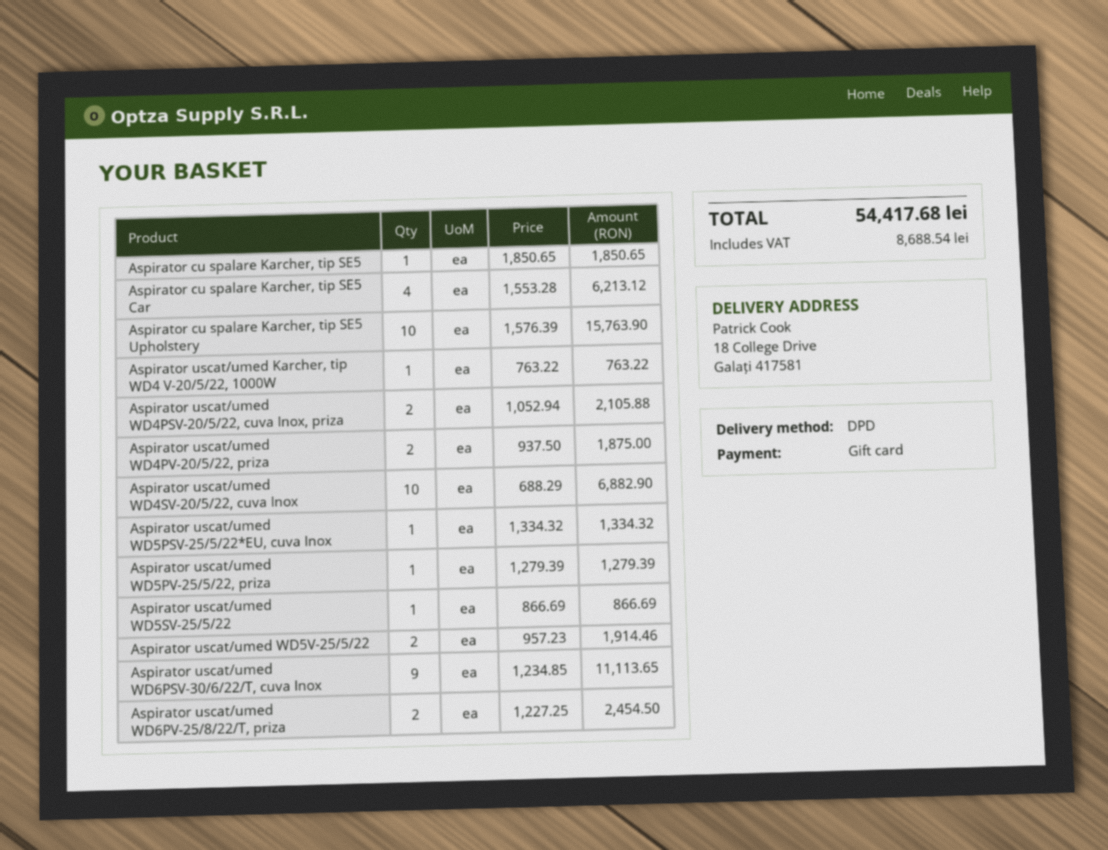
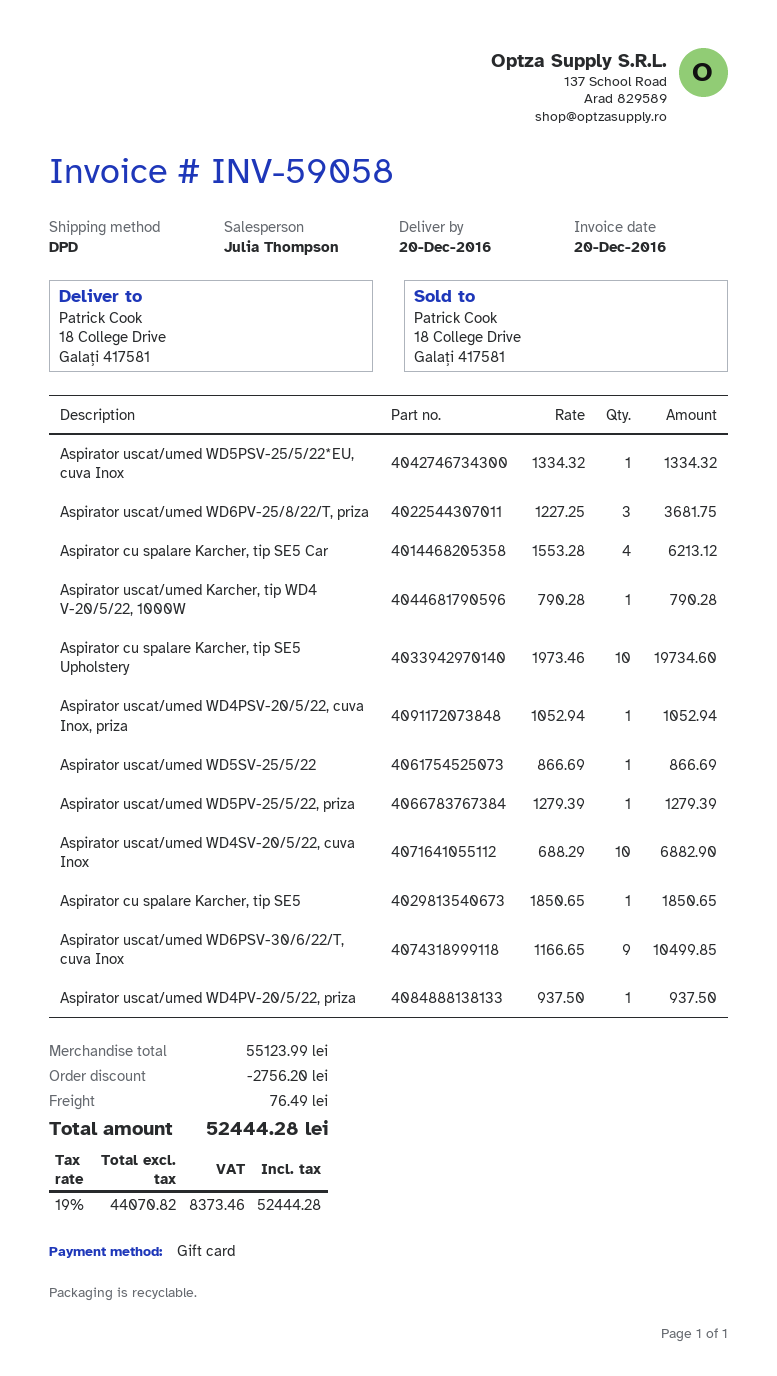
Aspirator cu spalare Karcher, tip SE5 Upholstery: 10 x 1576.39 = 15763.90 -> 10 x 1973.46 = 19734.60
Aspirator uscat/umed Karcher, tip WD4 V-20/5/22, 1000W: 1 x 763.22 = 763.22 -> 1 x 790.28 = 790.28
Aspirator uscat/umed WD4PSV-20/5/22, cuva Inox, priza: 2 x 1052.94 = 2105.88 -> 1 x 1052.94 = 1052.94
Aspirator uscat/umed WD4PV-20/5/22, priza: 2 x 937.50 = 1875.00 -> 1 x 937.50 = 937.50
Aspirator uscat/umed WD5V-25/5/22: 2 x 957.23 = 1914.46 -> none
Aspirator uscat/umed WD6PSV-30/6/22/T, cuva Inox: 9 x 1234.85 = 11113.65 -> 9 x 1166.65 = 10499.85
Aspirator uscat/umed WD6PV-25/8/22/T, priza: 2 x 1227.25 = 2454.50 -> 3 x 1227.25 = 3681.75
discount: none -> 2756.20
shipping: none -> 76.49
tax: 8688.54 -> 8373.46
total: 54417.68 -> 52444.28

